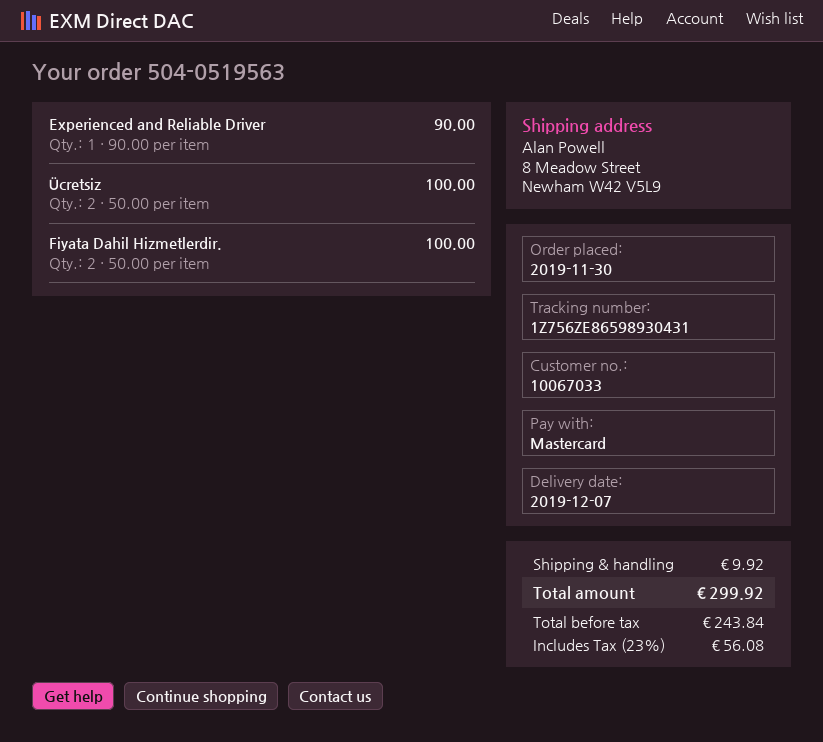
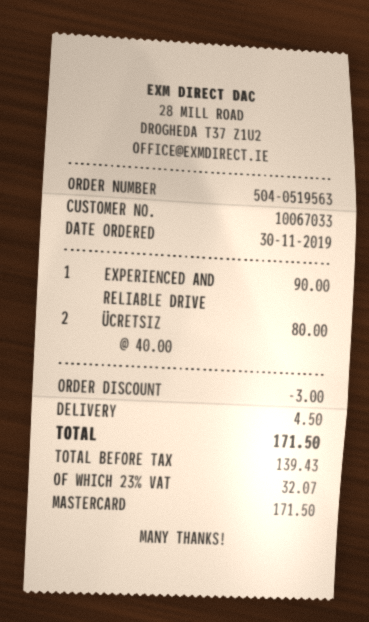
Ücretsiz: 2 x 50.00 = 100.00 -> 2 x 40.00 = 80.00
Fiyata Dahil Hizmetlerdir.: 2 x 50.00 = 100.00 -> none
discount: none -> 3.00
shipping: 9.92 -> 4.50
net: 243.84 -> 139.43
tax: 23% = 56.08 -> 23% = 32.07
total: 299.92 -> 171.50

